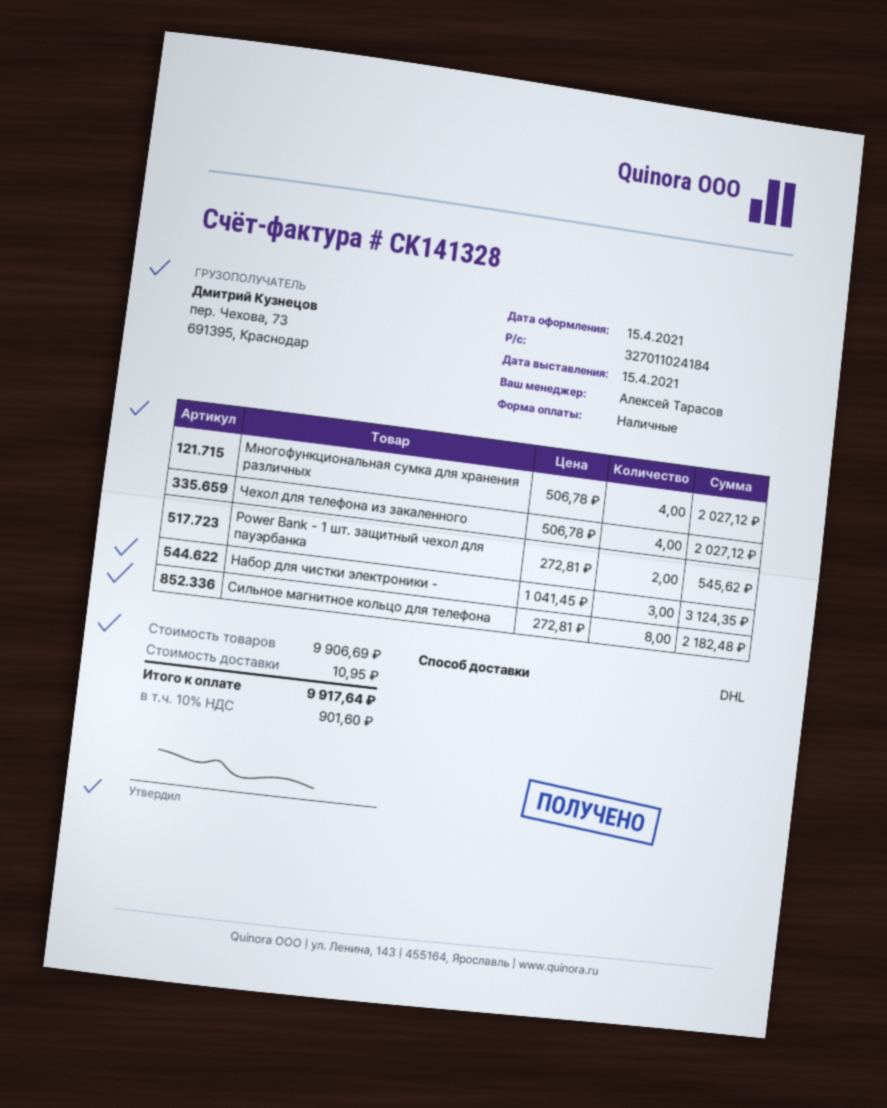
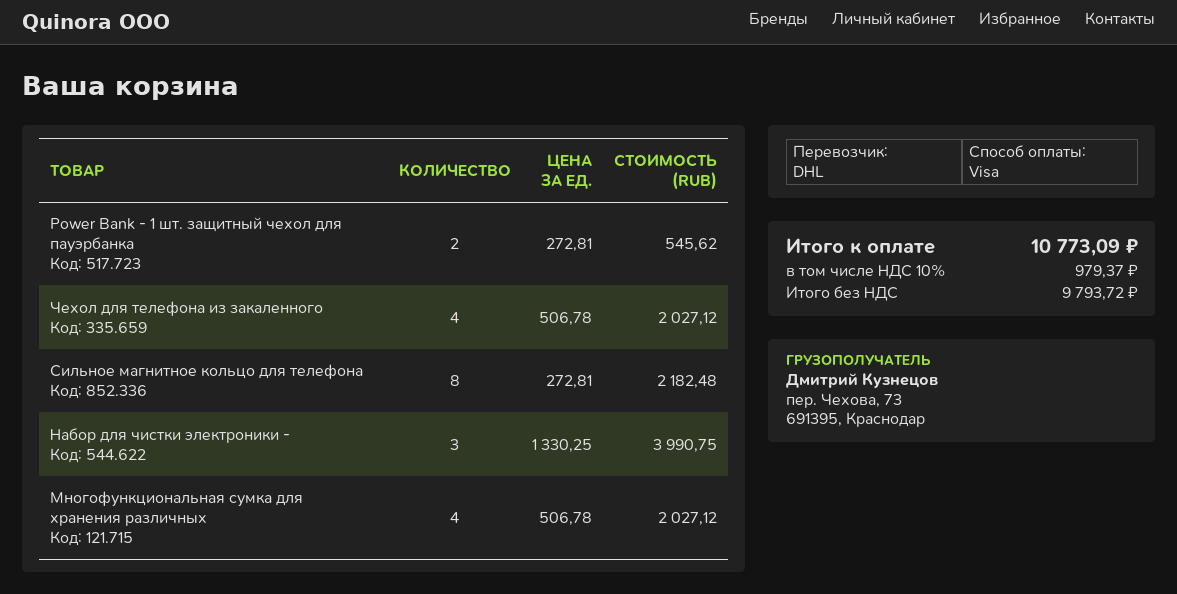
payment method: cash -> Visa
Набор для чистки электроники -: 3 x 1041.45 = 3124.35 -> 3 x 1330.25 = 3990.75
shipping: 10.95 -> none
tax: 10% = 901.60 -> 10% = 979.37
total: 9917.64 -> 10773.09

